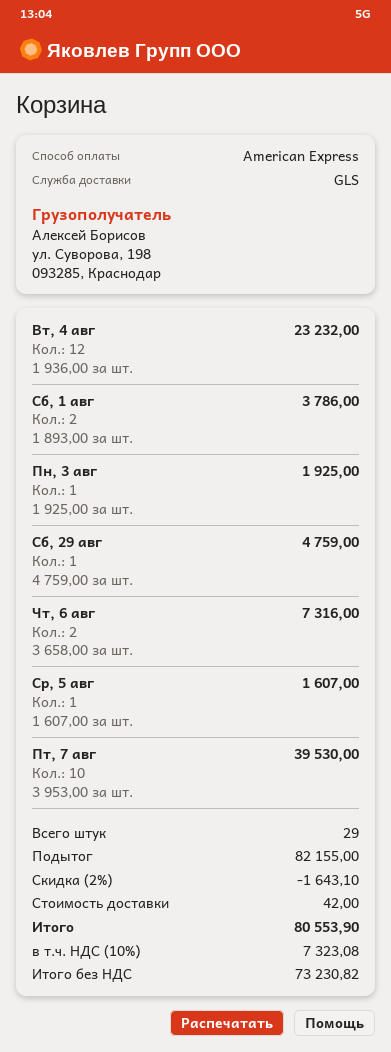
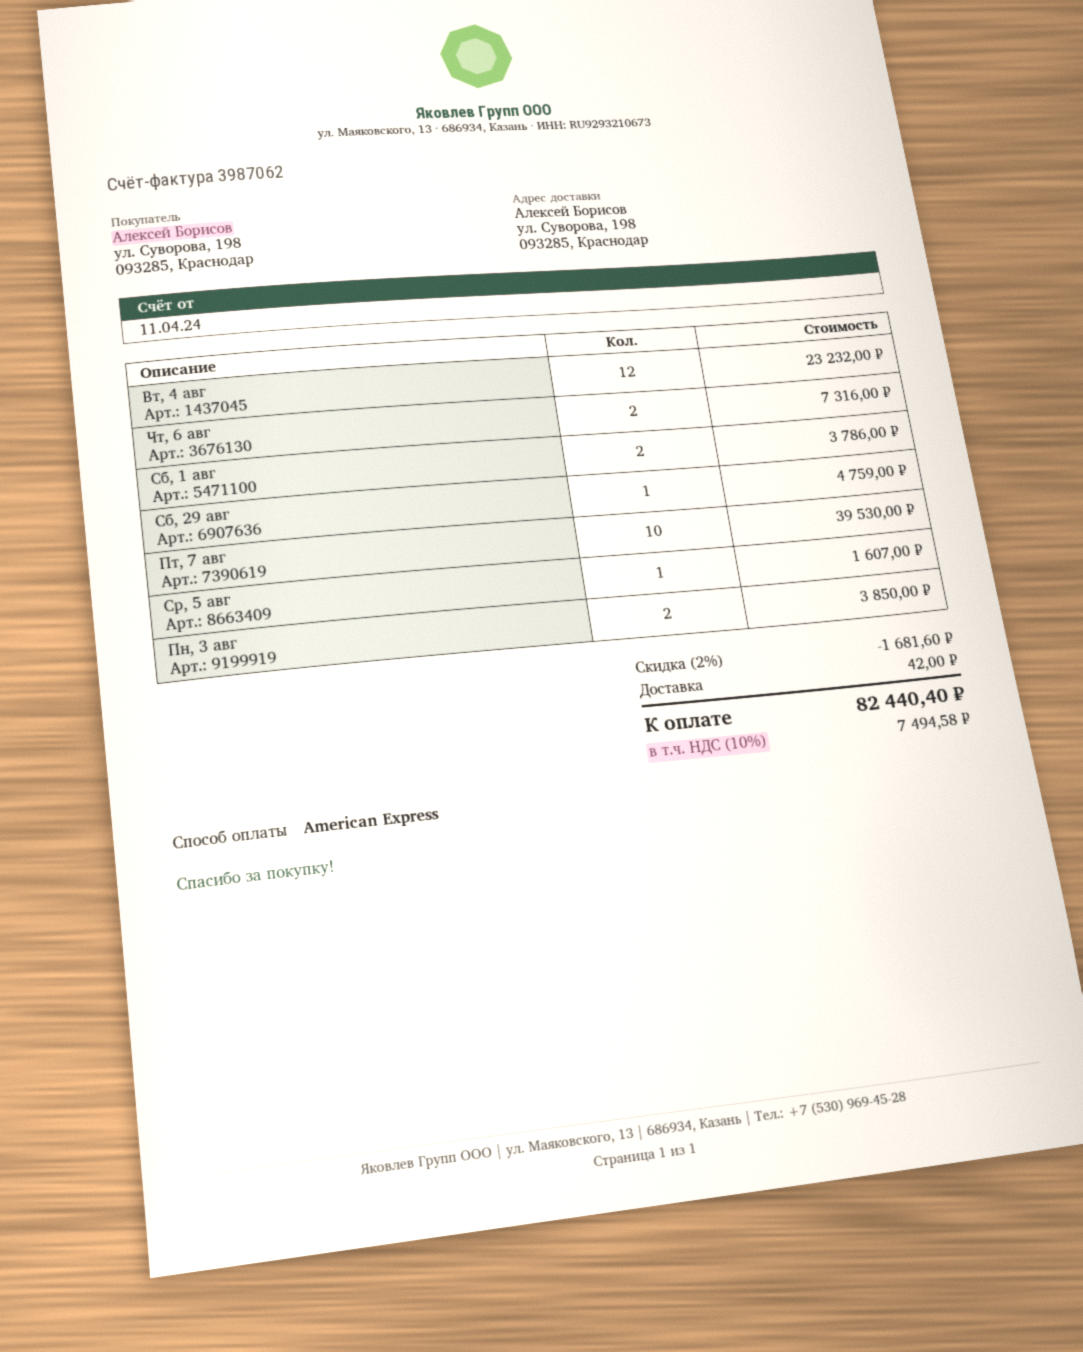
Пн, 3 авг: 1 for 1925.00 -> 2 for 3850.00
discount: 2% = 1643.10 -> 2% = 1681.60
tax: 10% = 7323.08 -> 10% = 7494.58
total: 80553.90 -> 82440.40

